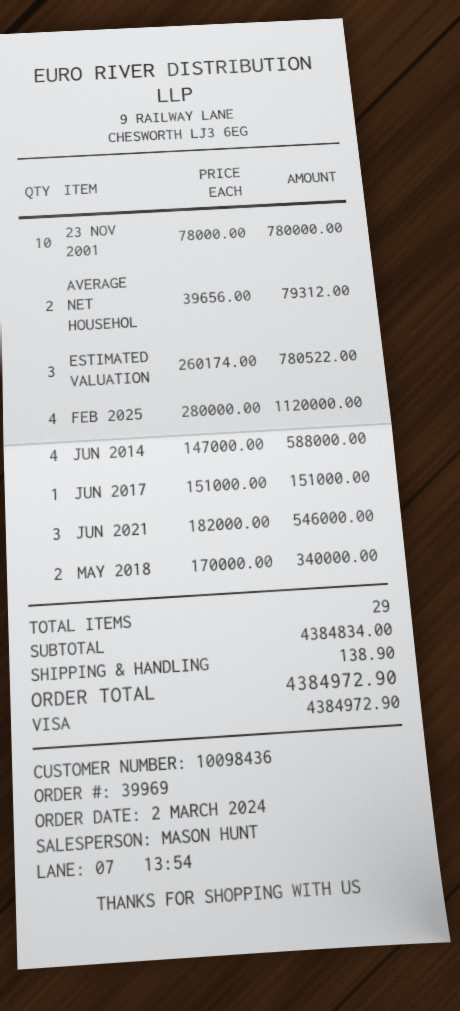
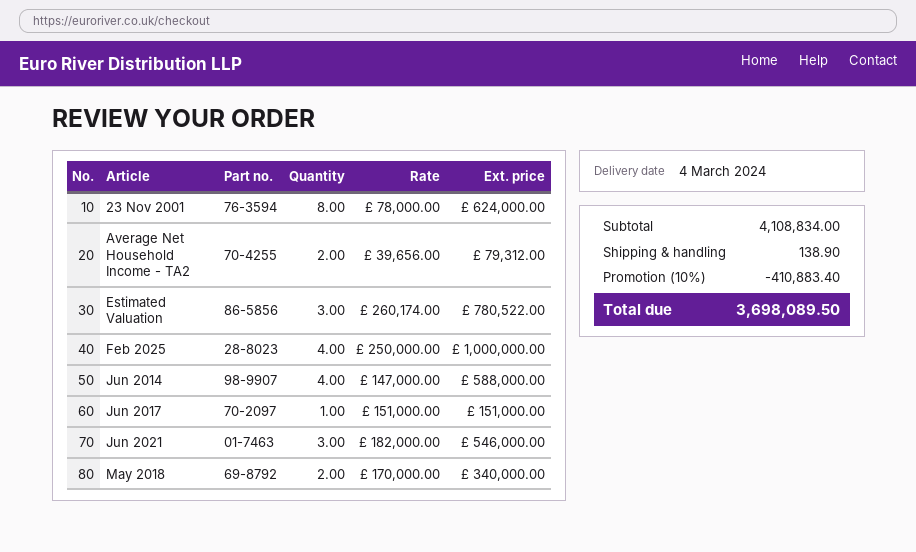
23 NOV 2001: 10 x 78000.00 = 780000.00 -> 8 x 78000.00 = 624000.00
FEB 2025: 4 x 280000.00 = 1120000.00 -> 4 x 250000.00 = 1000000.00
subtotal: 4384834.00 -> 4108834.00
discount: none -> 10% = 410883.40
total: 4384972.90 -> 3698089.50

